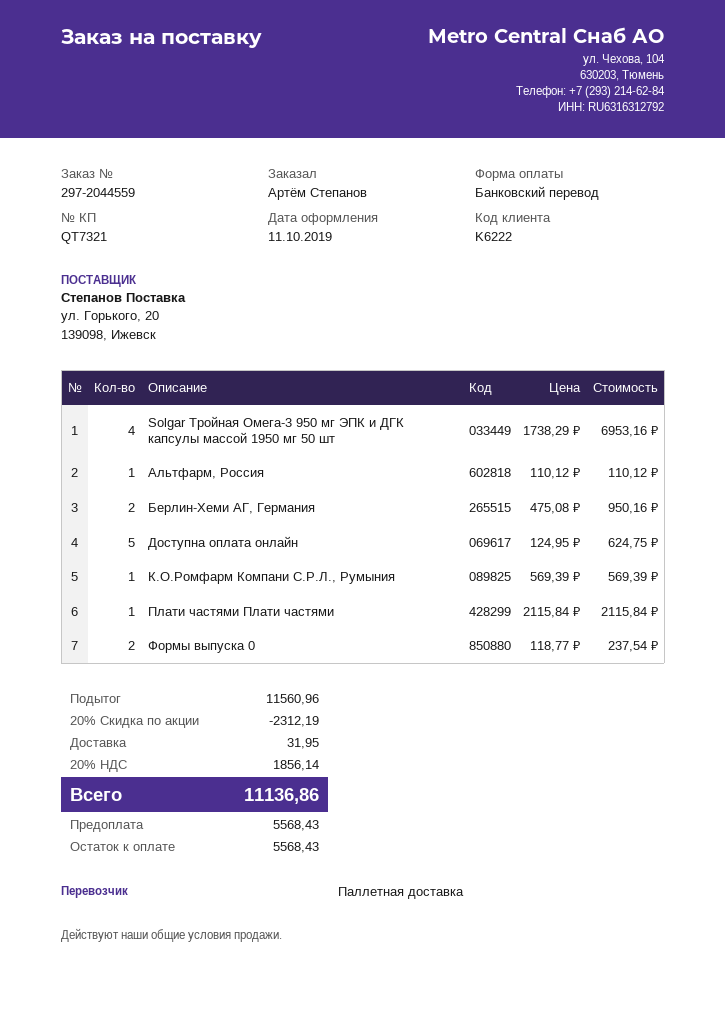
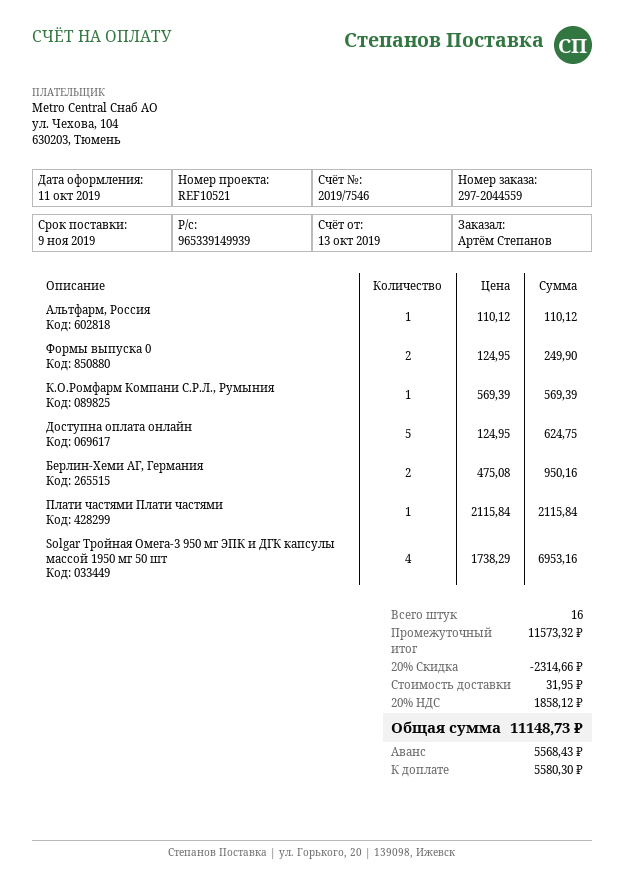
Формы выпуска 0: 2 x 118.77 = 237.54 -> 2 x 124.95 = 249.90
subtotal: 11560.96 -> 11573.32
discount: 20% = 2312.19 -> 20% = 2314.66
tax: 20% = 1856.14 -> 20% = 1858.12
total: 11136.86 -> 11148.73
balance: 5568.43 -> 5580.30

